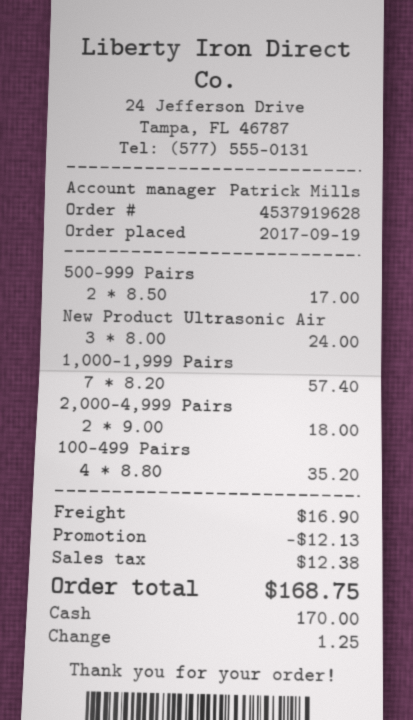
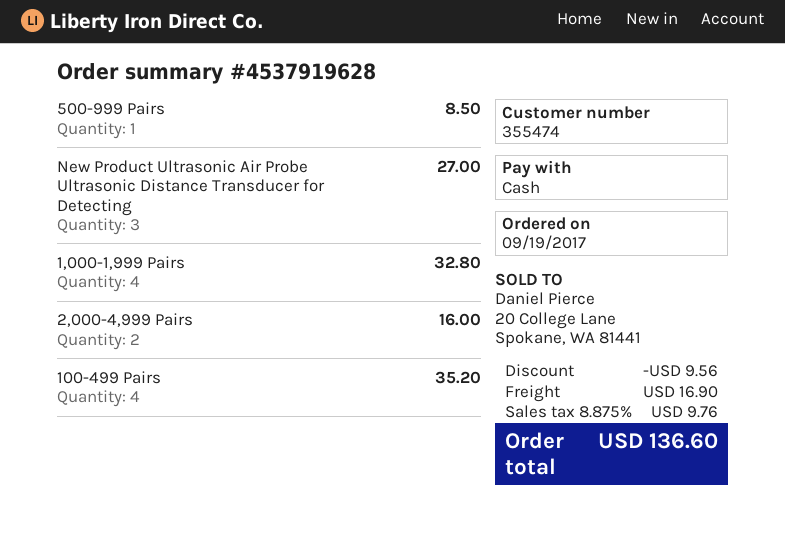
500-999 Pairs: 2 for 17.00 -> 1 for 8.50
New Product Ultrasonic Air: 3 for 24.00 -> 3 for 27.00
1,000-1,999 Pairs: 7 for 57.40 -> 4 for 32.80
2,000-4,999 Pairs: 2 for 18.00 -> 2 for 16.00
discount: 12.13 -> 9.56
tax: 12.38 -> 9.76
total: 168.75 -> 136.60

